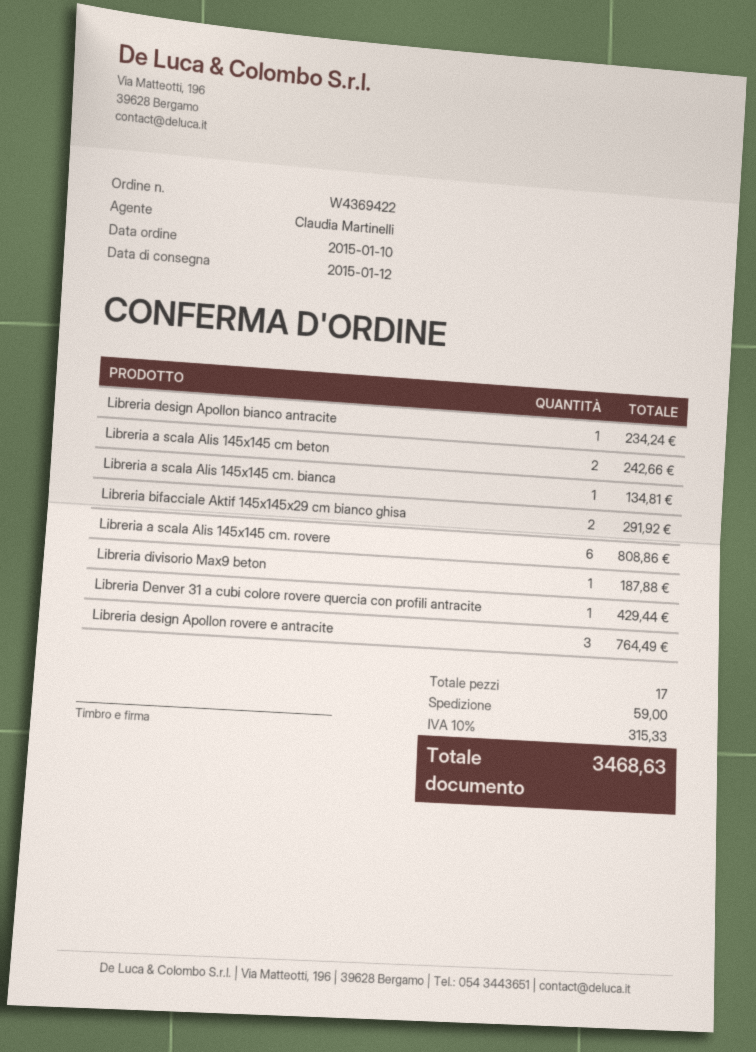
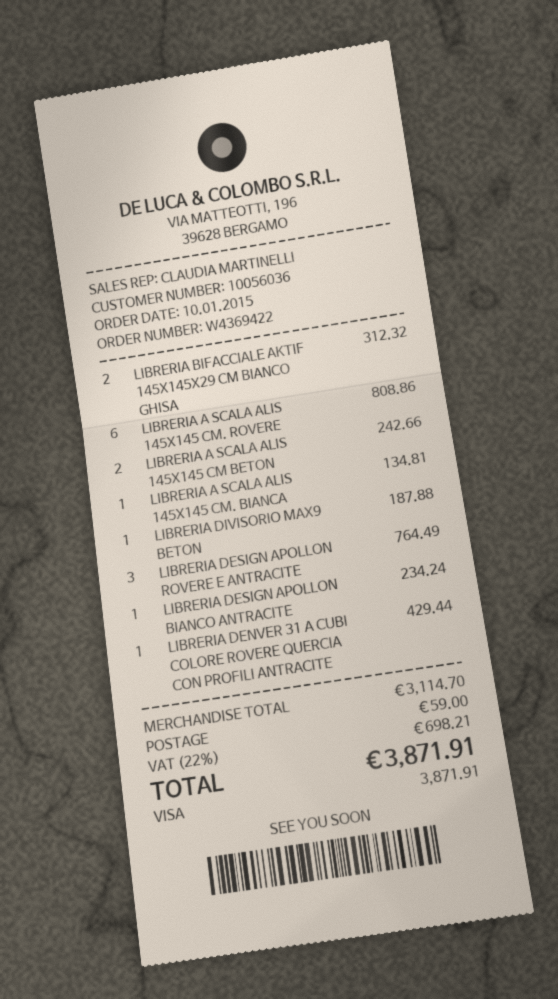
Libreria bifacciale Aktif 145x145x29 cm bianco ghisa: 2 for 291.92 -> 2 for 312.32
tax: 10% = 315.33 -> 22% = 698.21
total: 3468.63 -> 3871.91

